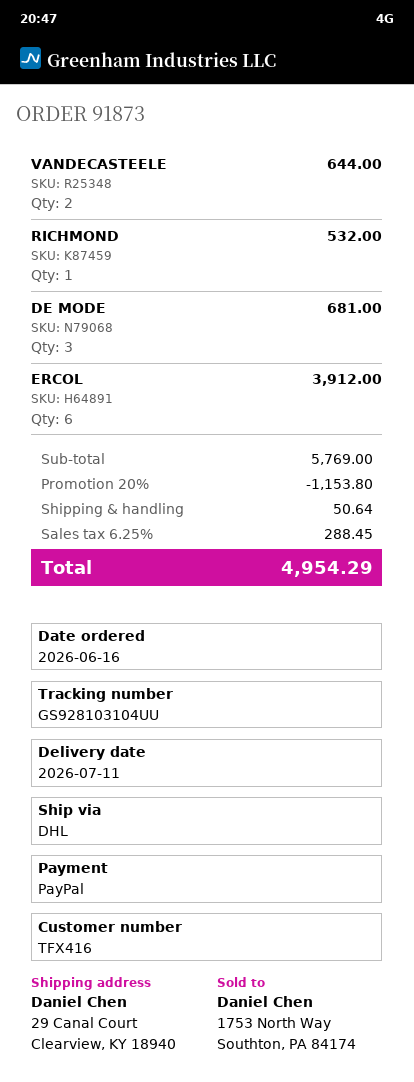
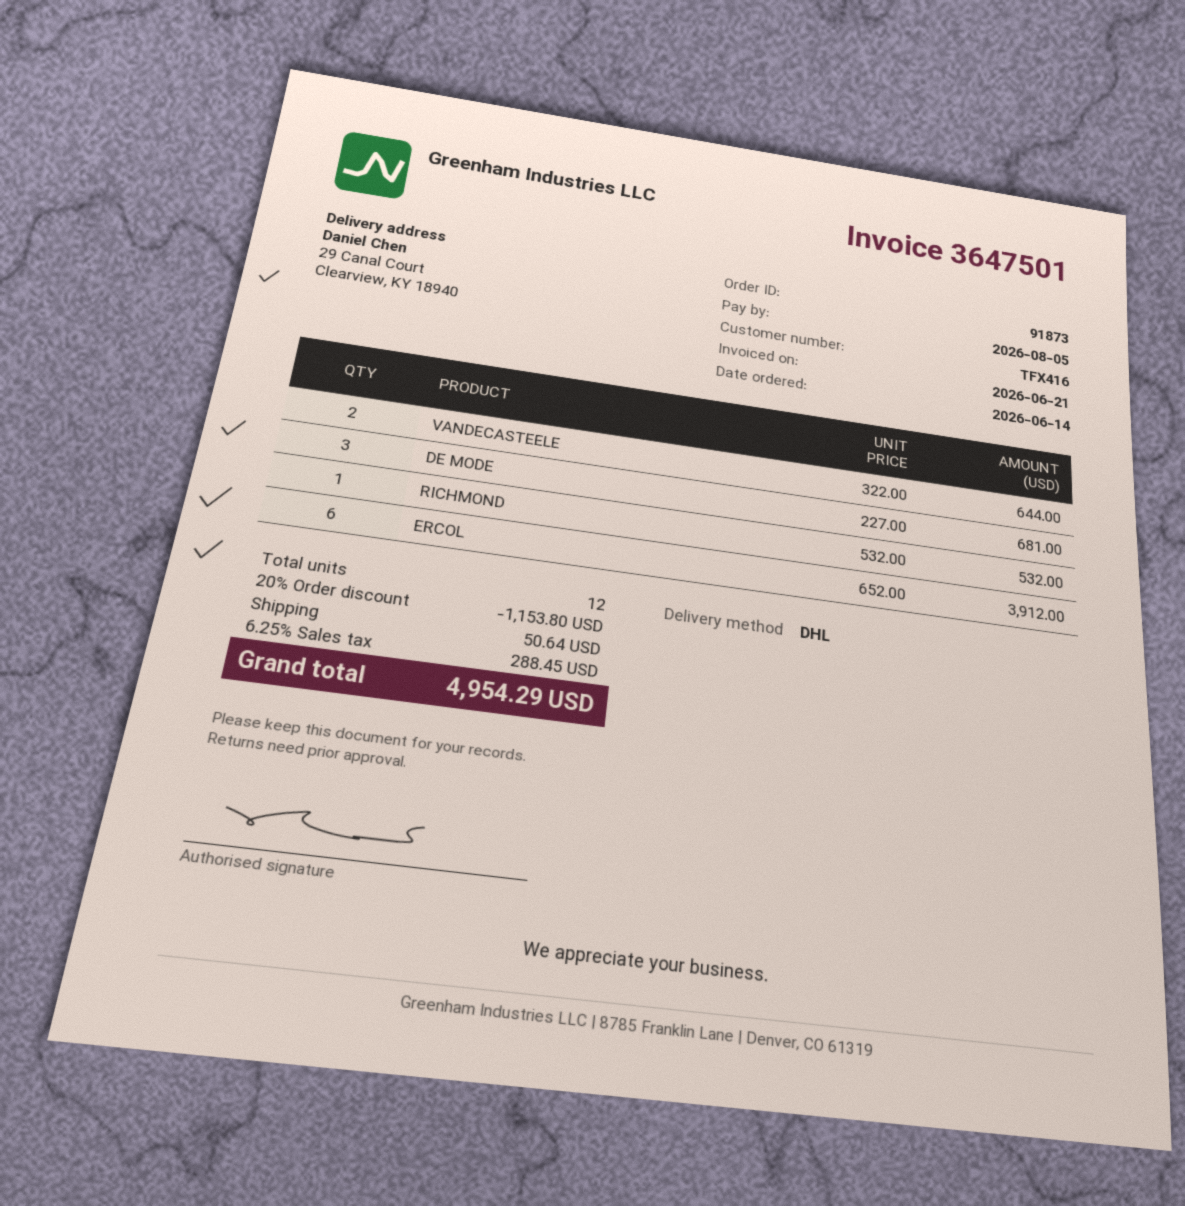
order date: 2026-06-16 -> 2026-06-14

